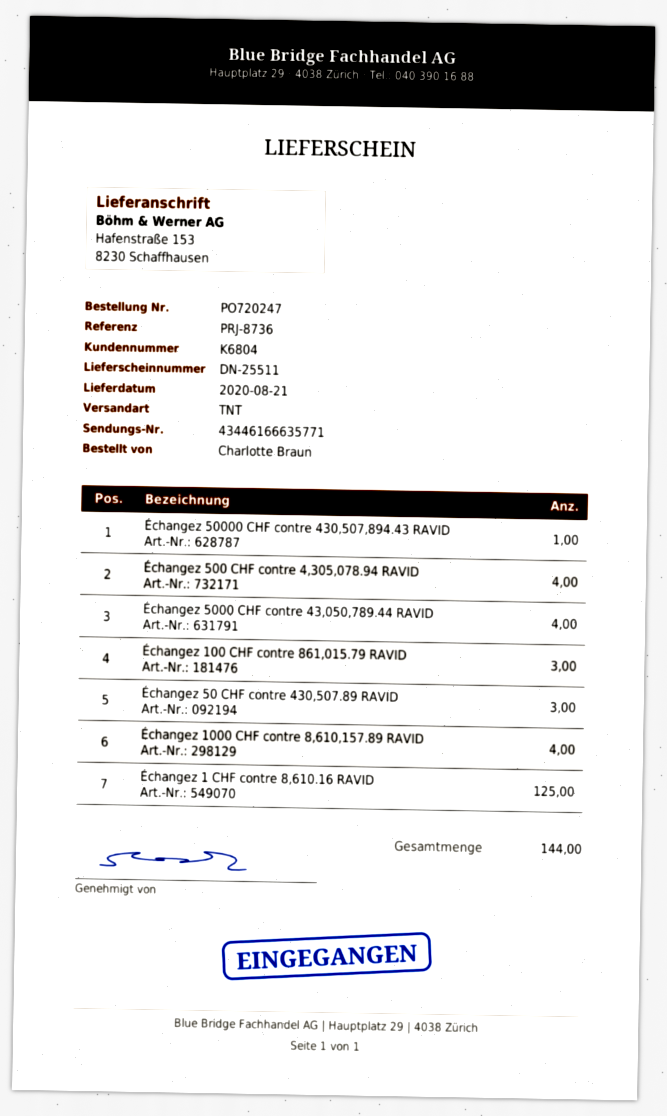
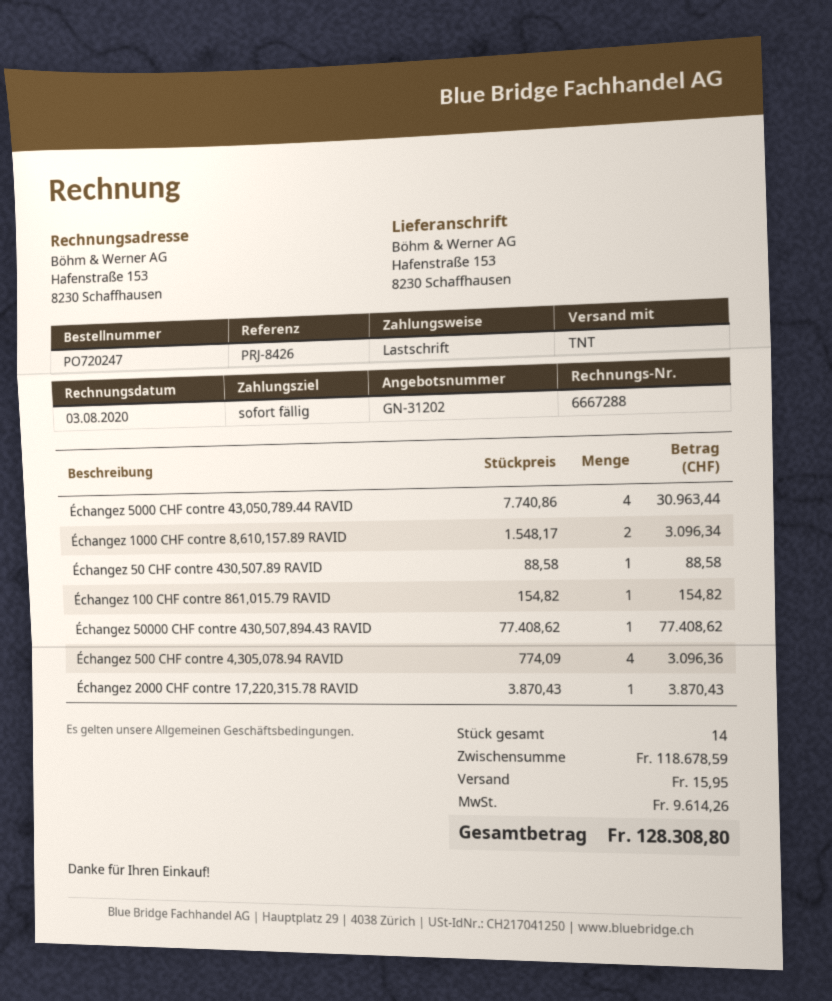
reference: PRJ-8736 -> PRJ-8426
Échangez 100 CHF contre 861,015.79 RAVID: 3 -> 1
Échangez 50 CHF contre 430,507.89 RAVID: 3 -> 1
Échangez 1000 CHF contre 8,610,157.89 RAVID: 4 -> 2
Échangez 1 CHF contre 8,610.16 RAVID: 125 -> none
Échangez 2000 CHF contre 17,220,315.78 RAVID: none -> 1
total quantity: 144 -> 14

